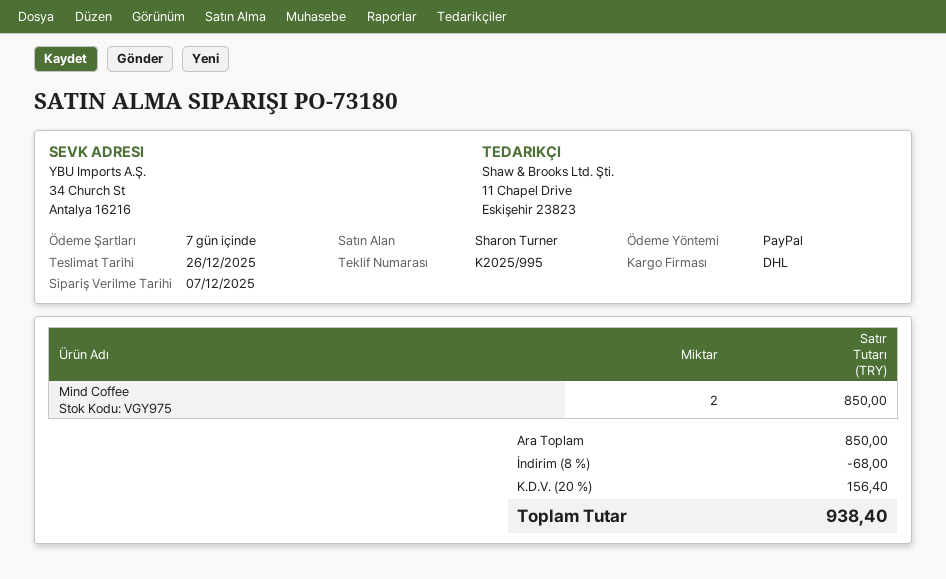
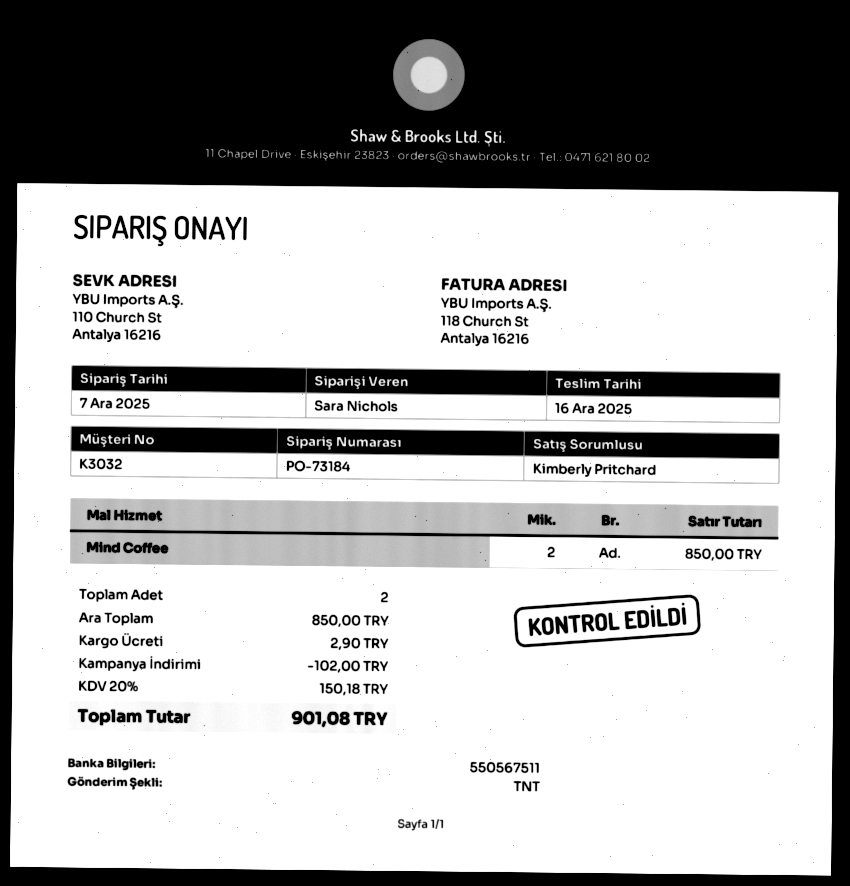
order number: PO-73180 -> PO-73184
delivery date: 2025-12-26 -> 2025-12-16
ordered by: Sharon Turner -> Sara Nichols
shipping method: DHL -> TNT
ship to: 34 Church St, Antalya 16216 -> 110 Church St, Antalya 16216
discount: 68.00 -> 102.00
shipping: none -> 2.90
tax: 20% = 156.40 -> 20% = 150.18
total: 938.40 -> 901.08

